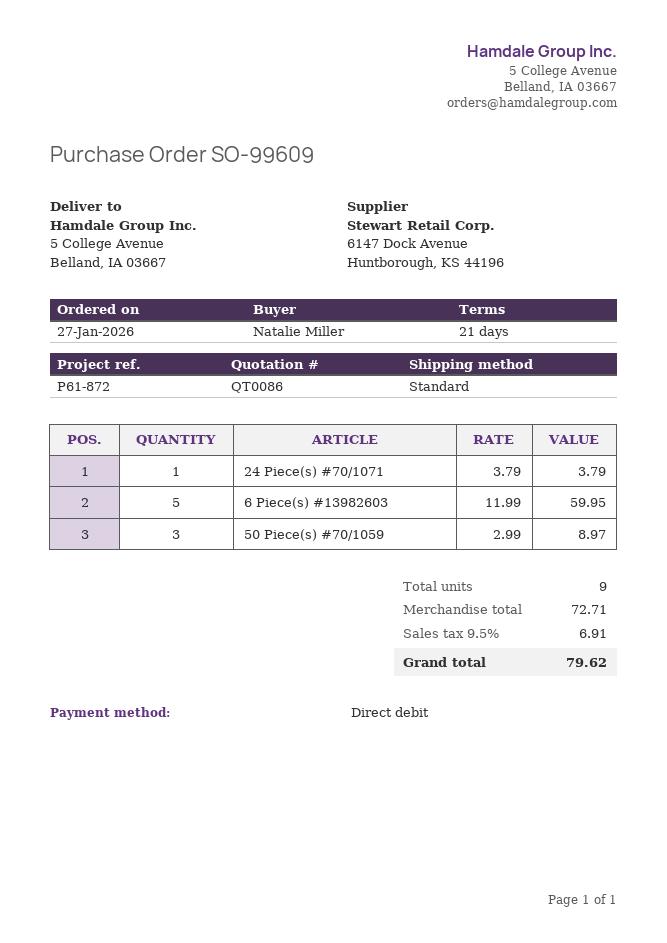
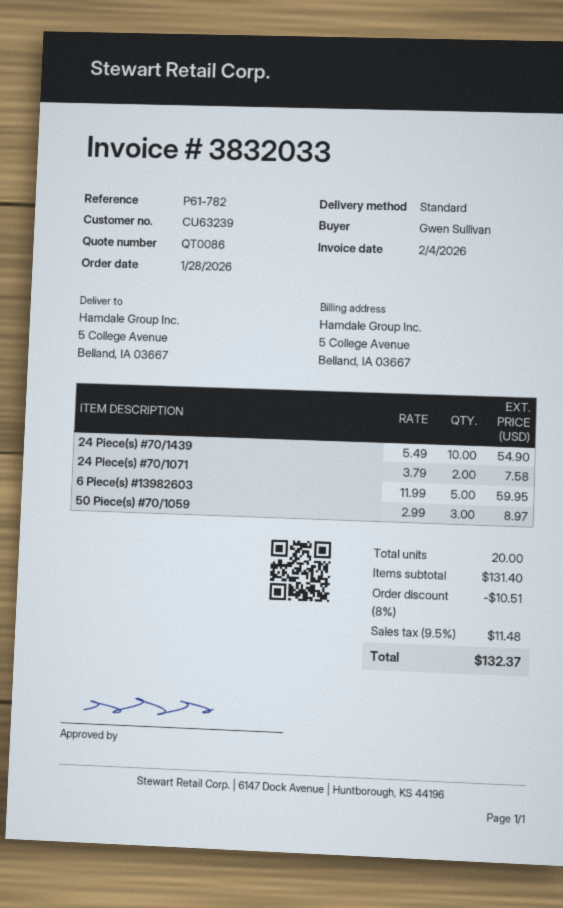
order date: 2026-01-27 -> 2026-01-28
reference: P61-872 -> P61-782
ordered by: Natalie Miller -> Gwen Sullivan
24 Piece(s) #70/1071: 1 x 3.79 = 3.79 -> 2 x 3.79 = 7.58
24 Piece(s) #70/1439: none -> 10 x 5.49 = 54.90
total quantity: 9 -> 20
subtotal: 72.71 -> 131.40
discount: none -> 8% = 10.51
tax: 9.5% = 6.91 -> 9.5% = 11.48
total: 79.62 -> 132.37

